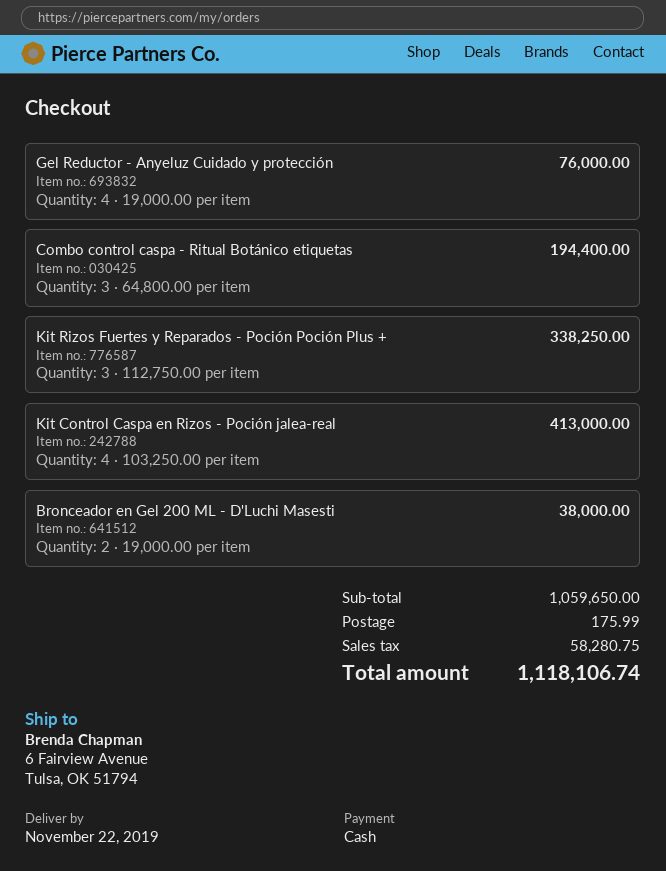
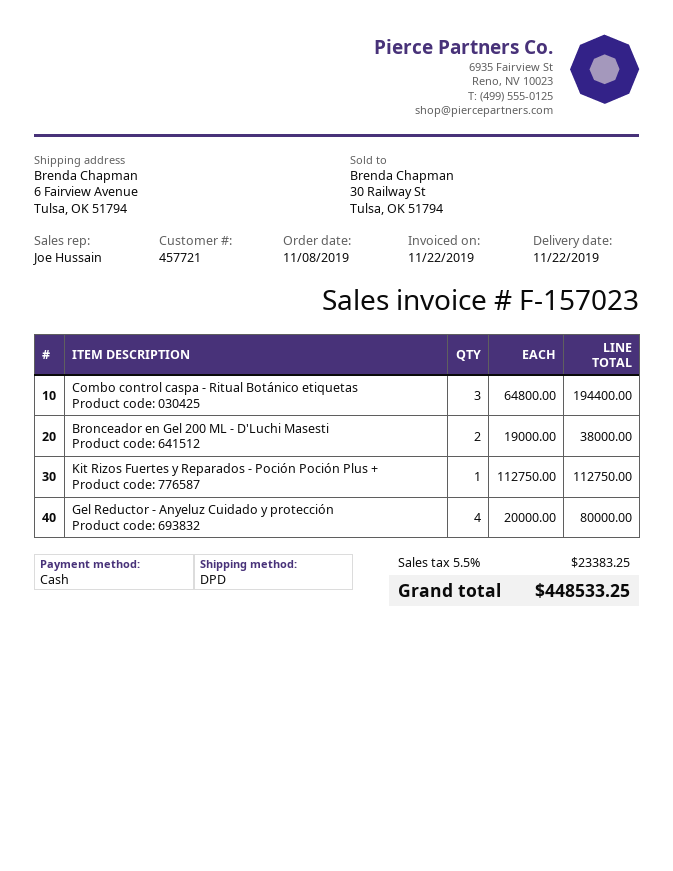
Gel Reductor - Anyeluz Cuidado y protección: 4 x 19000.00 = 76000.00 -> 4 x 20000.00 = 80000.00
Kit Rizos Fuertes y Reparados - Poción Poción Plus +: 3 x 112750.00 = 338250.00 -> 1 x 112750.00 = 112750.00
Kit Control Caspa en Rizos - Poción jalea-real: 4 x 103250.00 = 413000.00 -> none
shipping: 175.99 -> none
tax: 58280.75 -> 23383.25
total: 1118106.74 -> 448533.25

